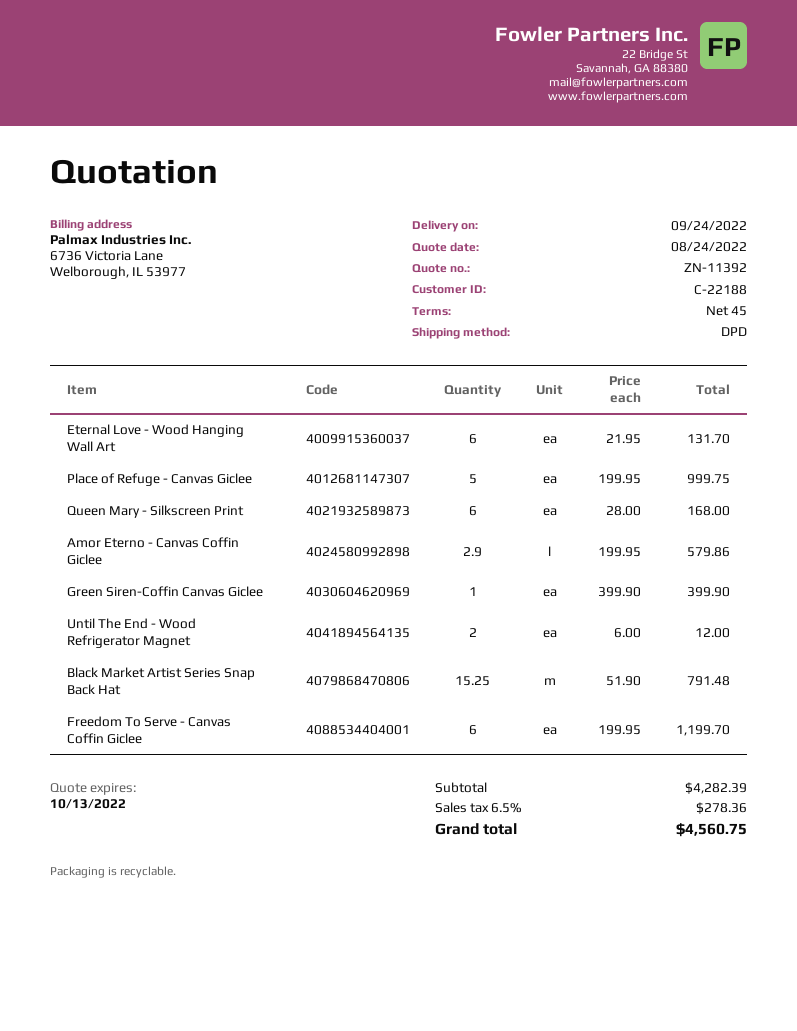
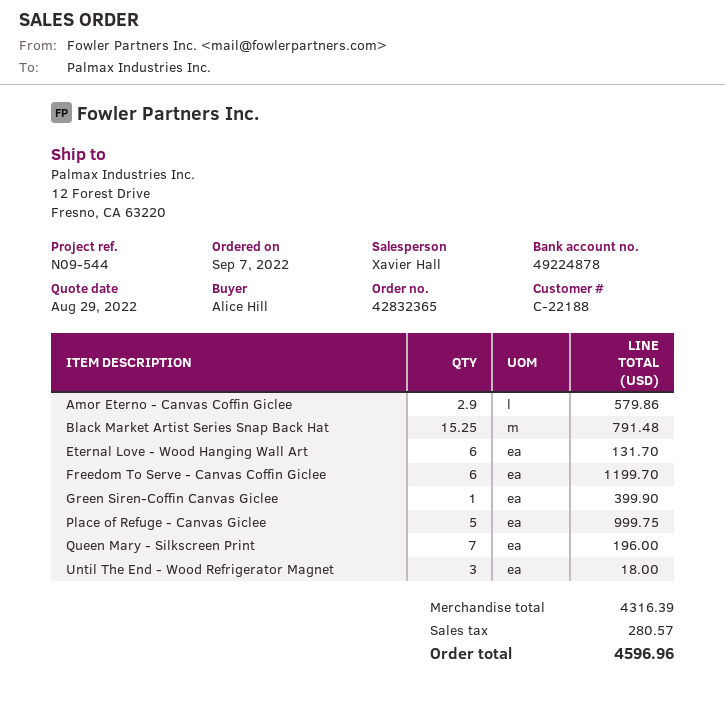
quote date: 2022-08-24 -> 2022-08-29
Queen Mary - Silkscreen Print: 6 for 168.00 -> 7 for 196.00
Until The End - Wood Refrigerator Magnet: 2 for 12.00 -> 3 for 18.00
subtotal: 4282.39 -> 4316.39
tax: 278.36 -> 280.57
total: 4560.75 -> 4596.96

